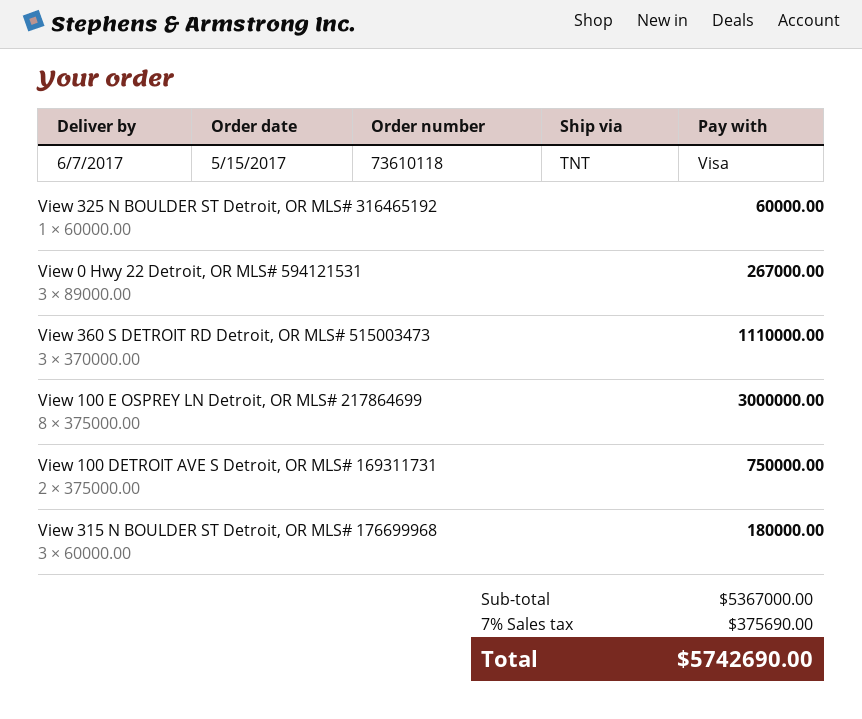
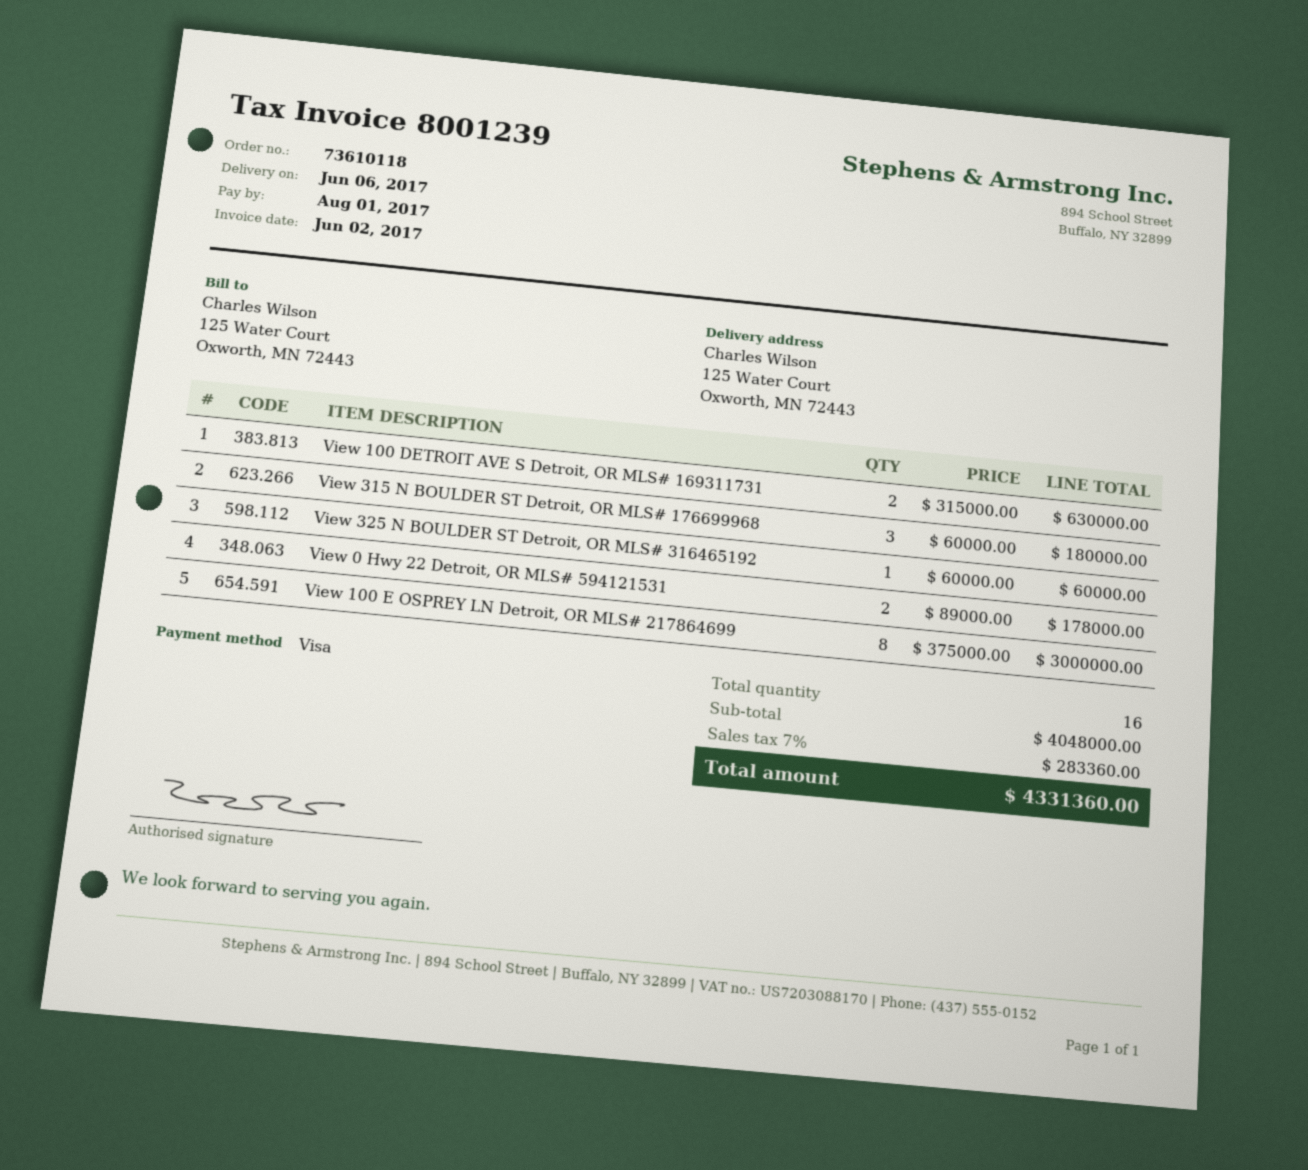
delivery date: 2017-06-07 -> 2017-06-06
View 0 Hwy 22 Detroit, OR MLS# 594121531: 3 x 89000.00 = 267000.00 -> 2 x 89000.00 = 178000.00
View 360 S DETROIT RD Detroit, OR MLS# 515003473: 3 x 370000.00 = 1110000.00 -> none
View 100 DETROIT AVE S Detroit, OR MLS# 169311731: 2 x 375000.00 = 750000.00 -> 2 x 315000.00 = 630000.00
subtotal: 5367000.00 -> 4048000.00
tax: 7% = 375690.00 -> 7% = 283360.00
total: 5742690.00 -> 4331360.00

